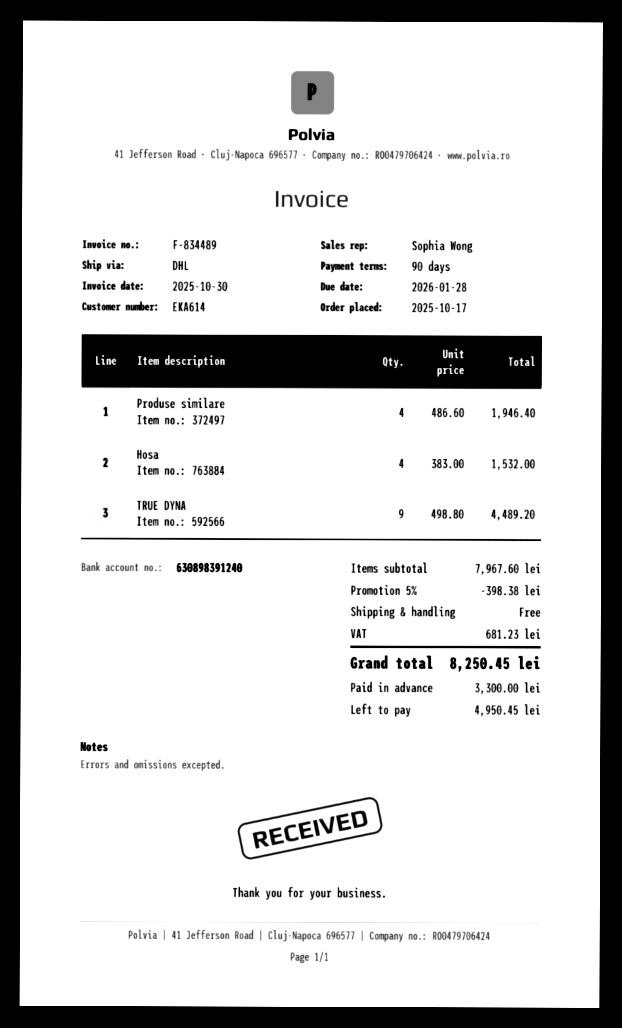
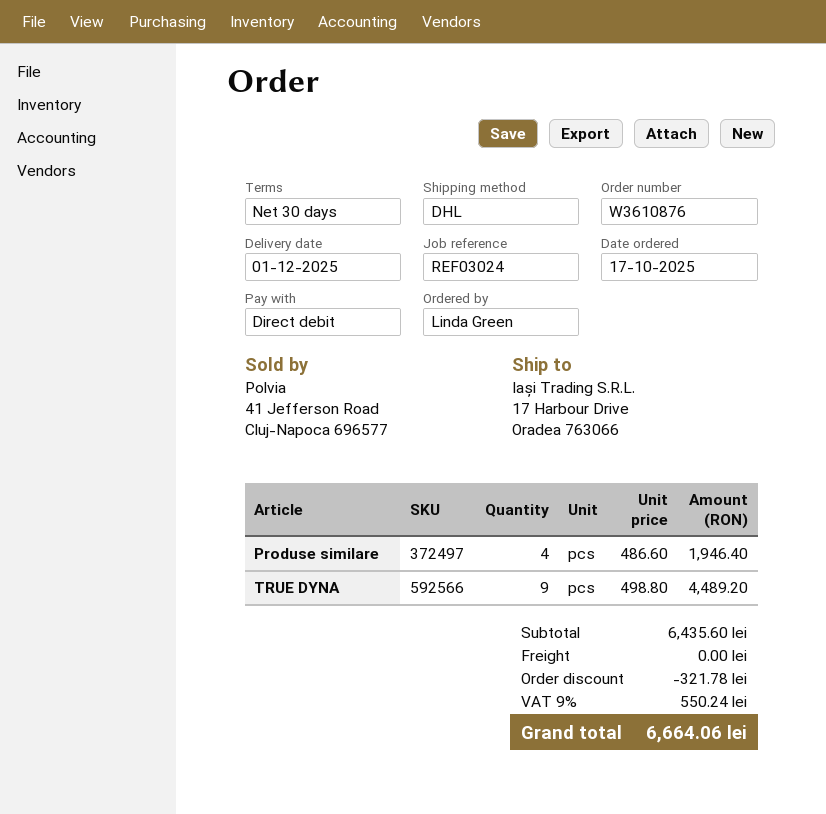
payment terms: 90 days -> 30 days
Hosa: 4 x 383.00 = 1532.00 -> none
subtotal: 7967.60 -> 6435.60
discount: 398.38 -> 321.78
tax: 681.23 -> 550.24
total: 8250.45 -> 6664.06

